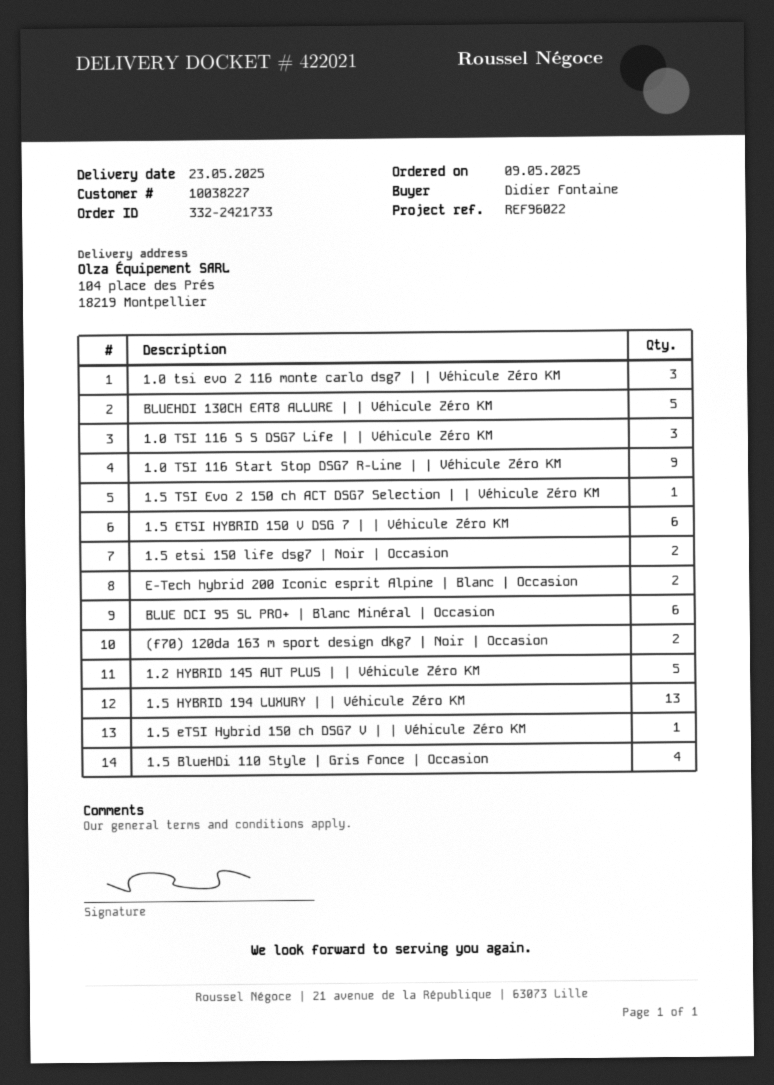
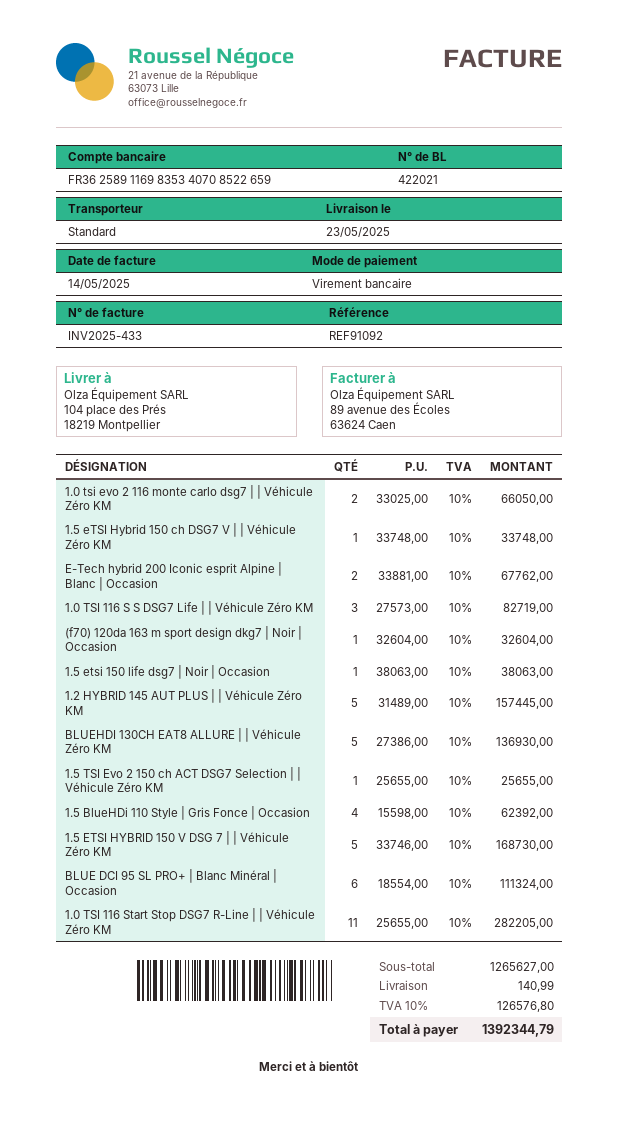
reference: REF96022 -> REF91092
1.0 tsi evo 2 116 monte carlo dsg7 | | Véhicule Zéro KM: 3 -> 2
1.0 TSI 116 Start Stop DSG7 R-Line | | Véhicule Zéro KM: 9 -> 11
1.5 ETSI HYBRID 150 V DSG 7 | | Véhicule Zéro KM: 6 -> 5
1.5 etsi 150 life dsg7 | Noir | Occasion: 2 -> 1
(f70) 120da 163 m sport design dkg7 | Noir | Occasion: 2 -> 1
1.5 HYBRID 194 LUXURY | | Véhicule Zéro KM: 13 -> none

